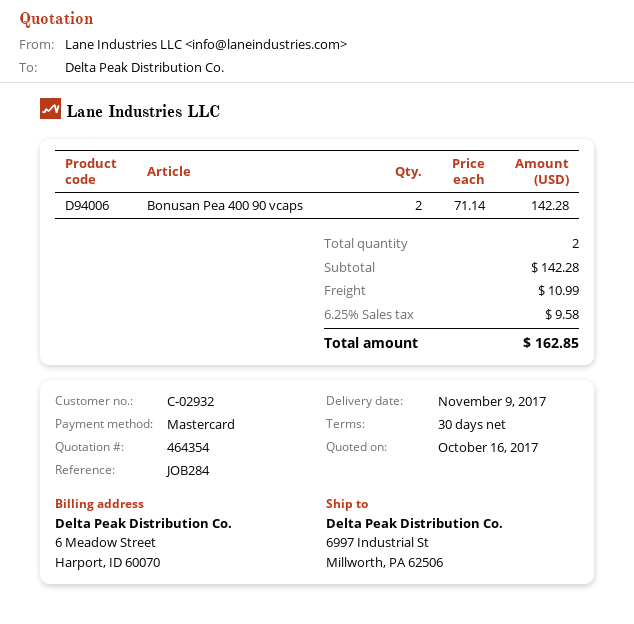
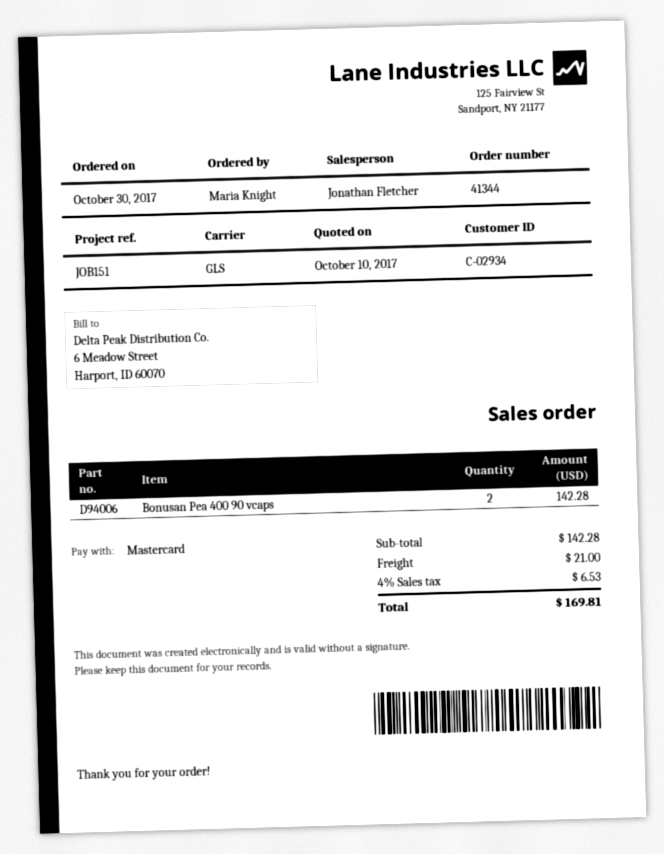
quote date: 2017-10-16 -> 2017-10-10
customer number: C-02932 -> C-02934
reference: JOB284 -> JOB151
shipping: 10.99 -> 21.00
tax: 6.25% = 9.58 -> 4% = 6.53
total: 162.85 -> 169.81

